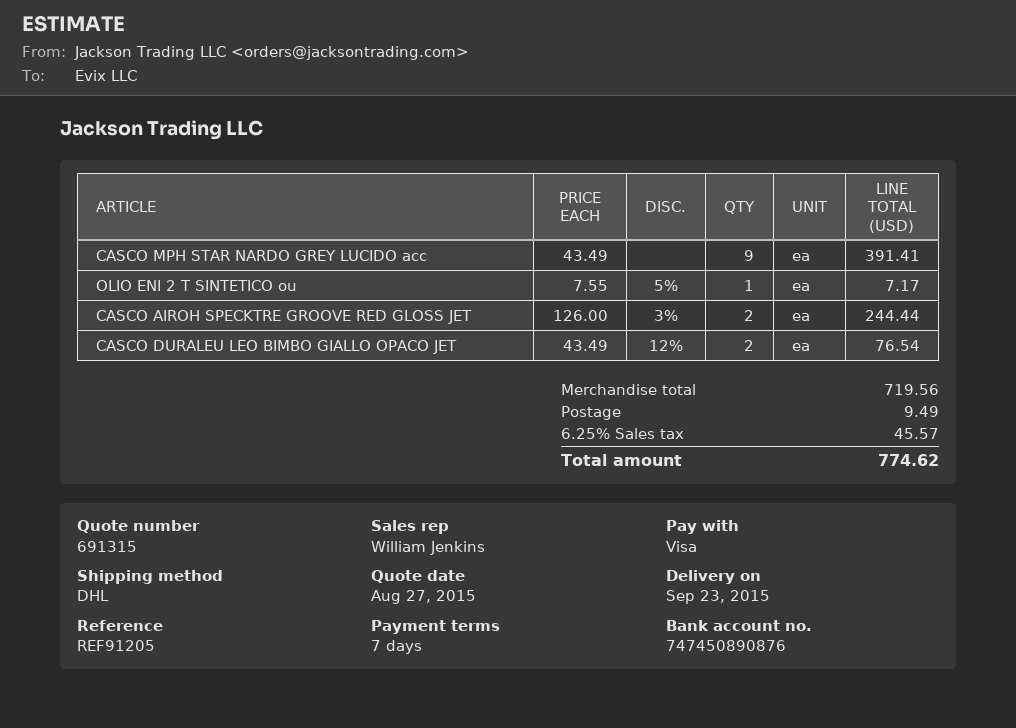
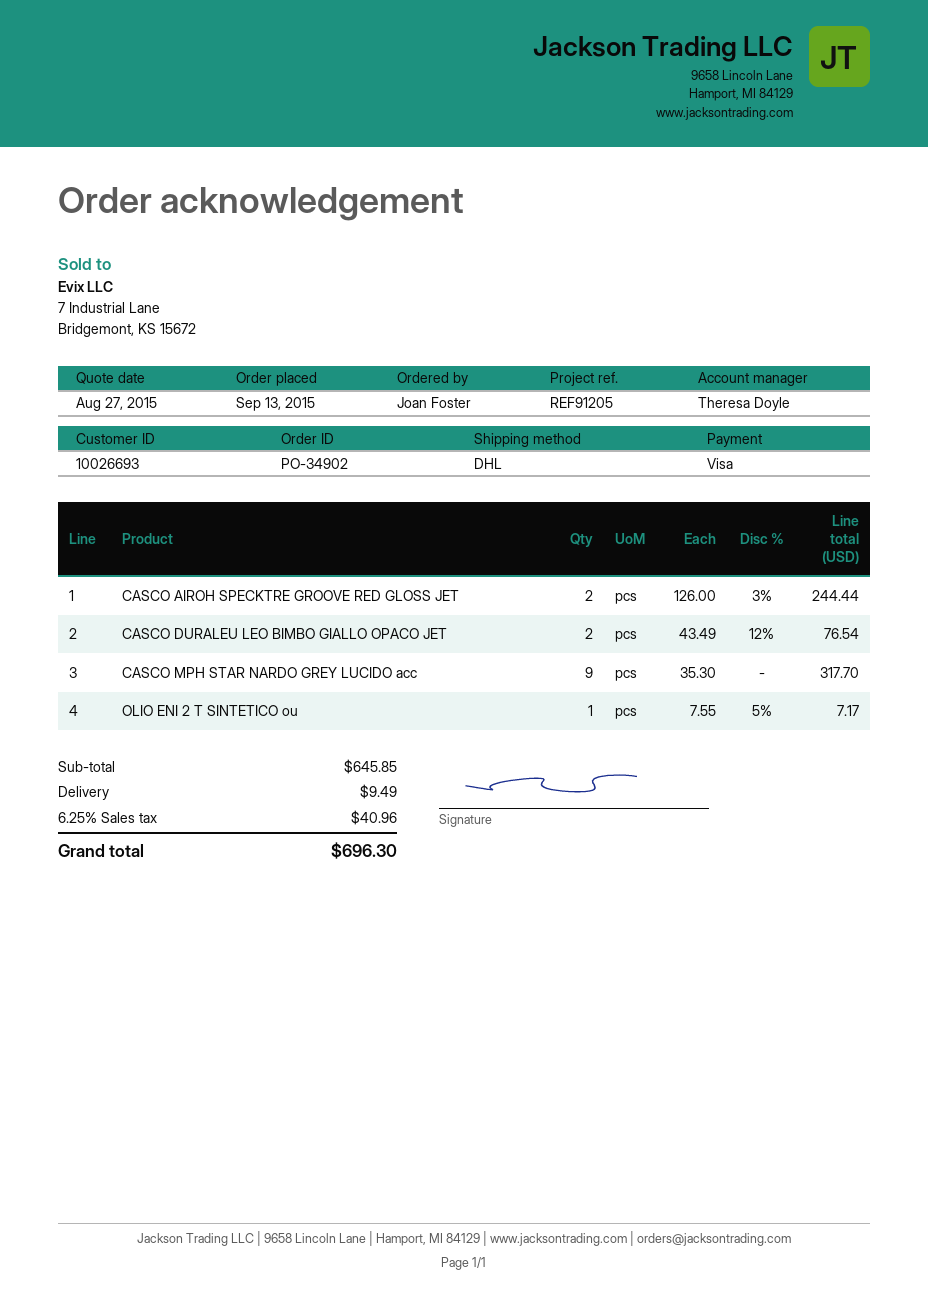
sales rep: William Jenkins -> Theresa Doyle
CASCO MPH STAR NARDO GREY LUCIDO acc: 9 x 43.49 = 391.41 -> 9 x 35.30 = 317.70
subtotal: 719.56 -> 645.85
tax: 6.25% = 45.57 -> 6.25% = 40.96
total: 774.62 -> 696.30

